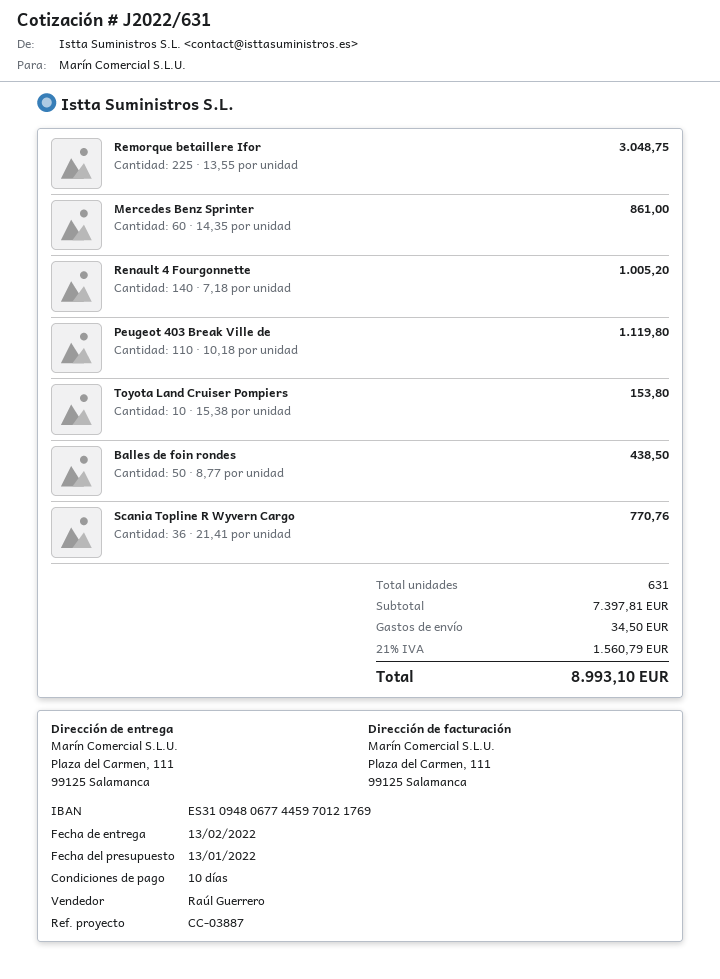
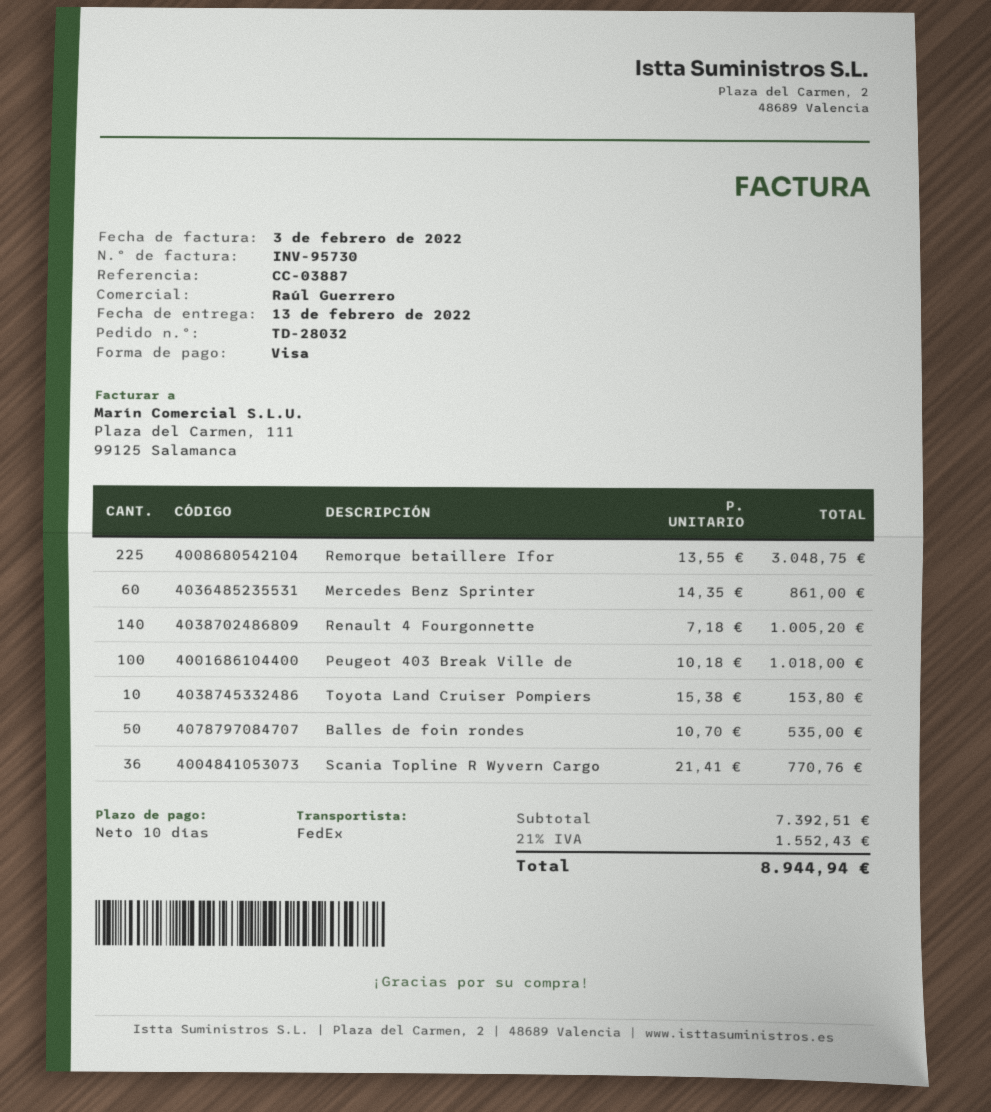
Peugeot 403 Break Ville de: 110 x 10.18 = 1119.80 -> 100 x 10.18 = 1018.00
Balles de foin rondes: 50 x 8.77 = 438.50 -> 50 x 10.70 = 535.00
subtotal: 7397.81 -> 7392.51
shipping: 34.50 -> none
tax: 21% = 1560.79 -> 21% = 1552.43
total: 8993.10 -> 8944.94

